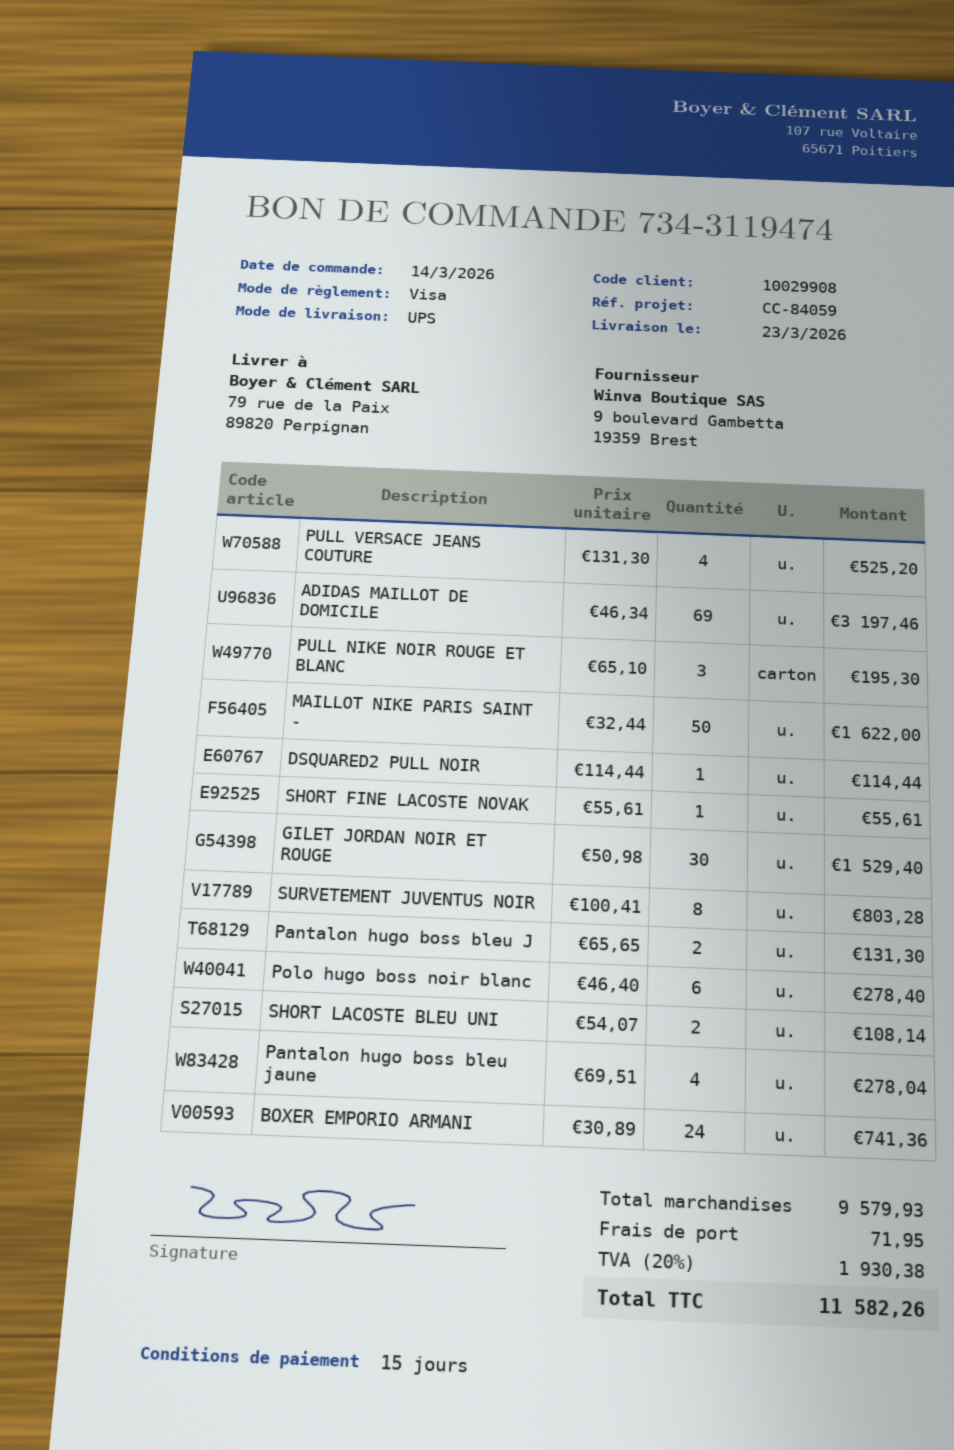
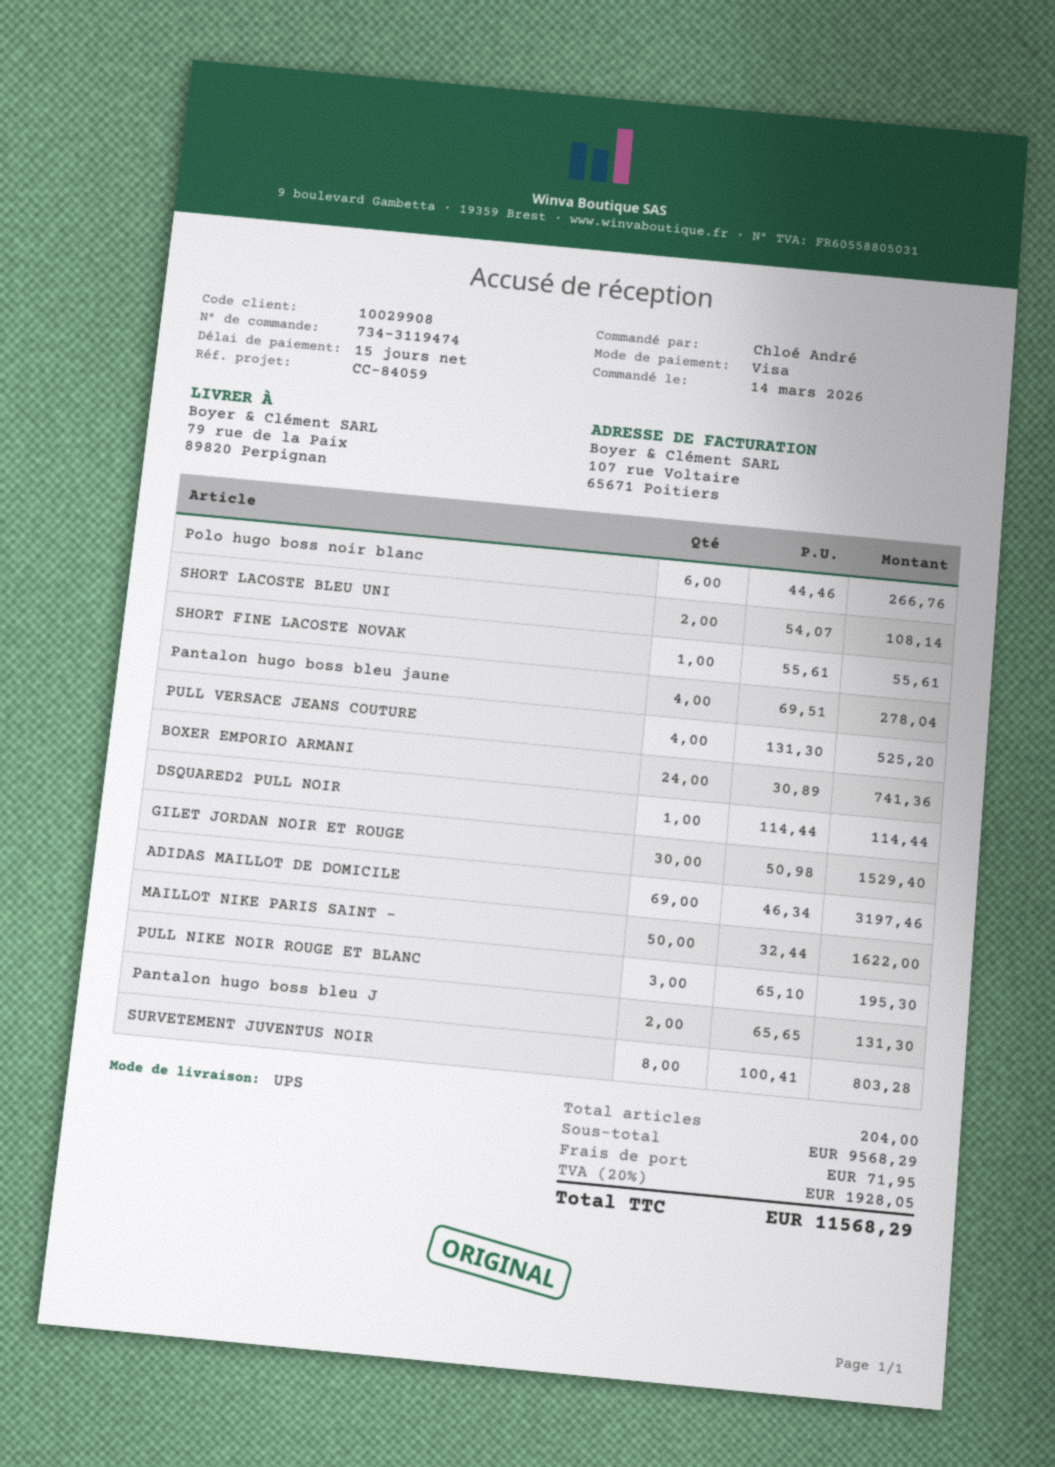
Polo hugo boss noir blanc: 6 x 46.40 = 278.40 -> 6 x 44.46 = 266.76
subtotal: 9579.93 -> 9568.29
tax: 20% = 1930.38 -> 20% = 1928.05
total: 11582.26 -> 11568.29

